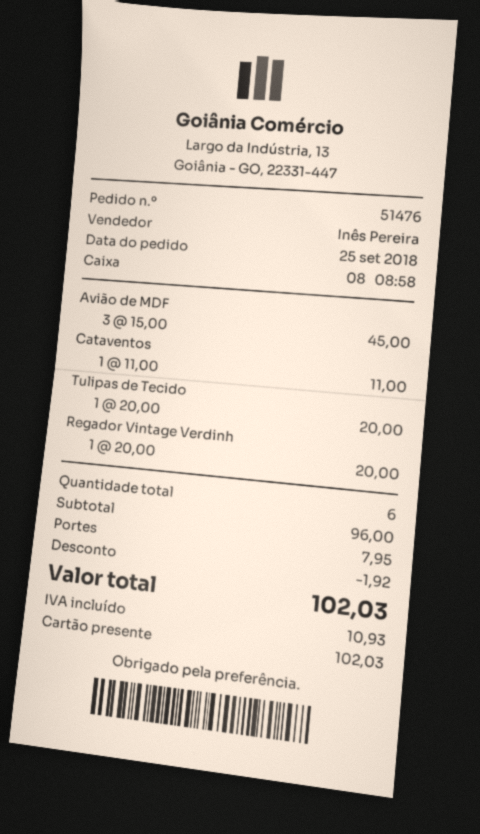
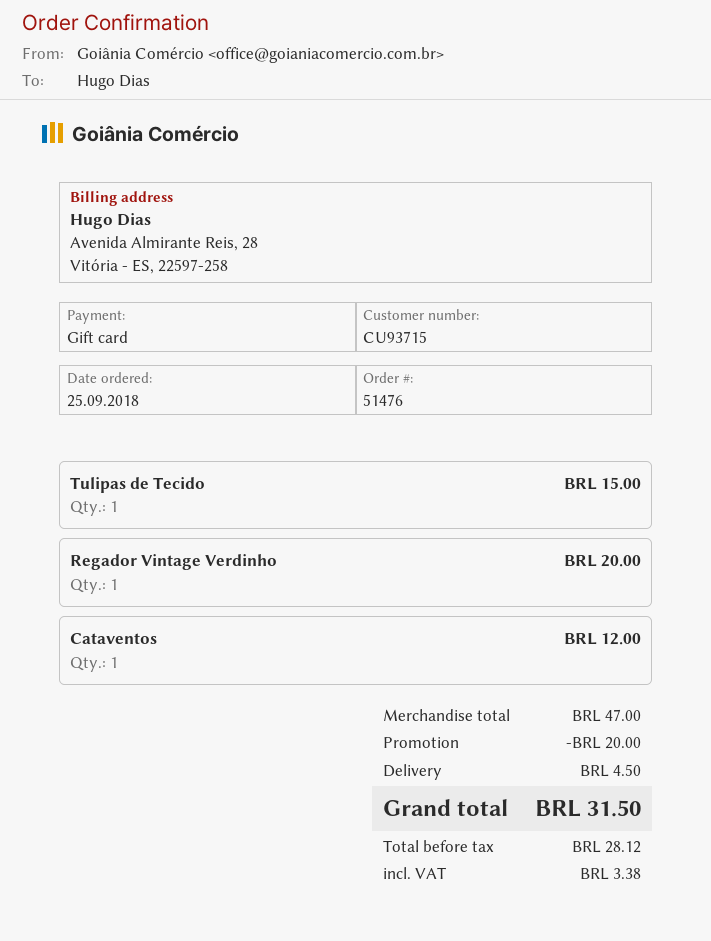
Avião de MDF: 3 for 45.00 -> none
Cataventos: 1 for 11.00 -> 1 for 12.00
Tulipas de Tecido: 1 for 20.00 -> 1 for 15.00
subtotal: 96.00 -> 47.00
discount: 1.92 -> 20.00
shipping: 7.95 -> 4.50
tax: 10.93 -> 3.38
total: 102.03 -> 31.50

